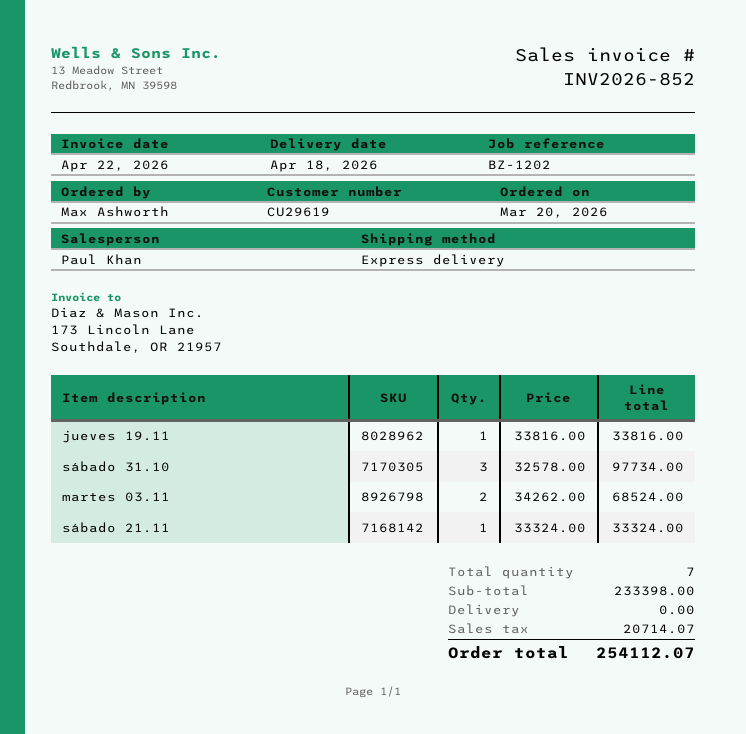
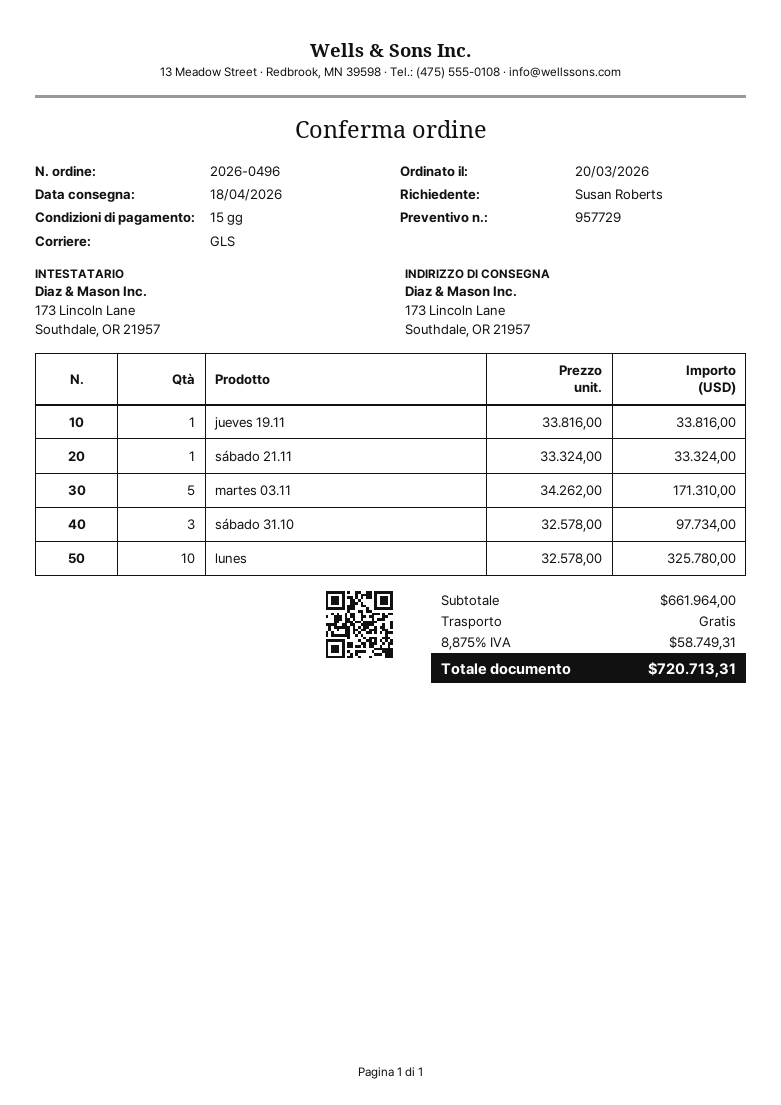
ordered by: Max Ashworth -> Susan Roberts
shipping method: express -> GLS
martes 03.11: 2 x 34262.00 = 68524.00 -> 5 x 34262.00 = 171310.00
lunes: none -> 10 x 32578.00 = 325780.00
subtotal: 233398.00 -> 661964.00
tax: 20714.07 -> 58749.31
total: 254112.07 -> 720713.31

